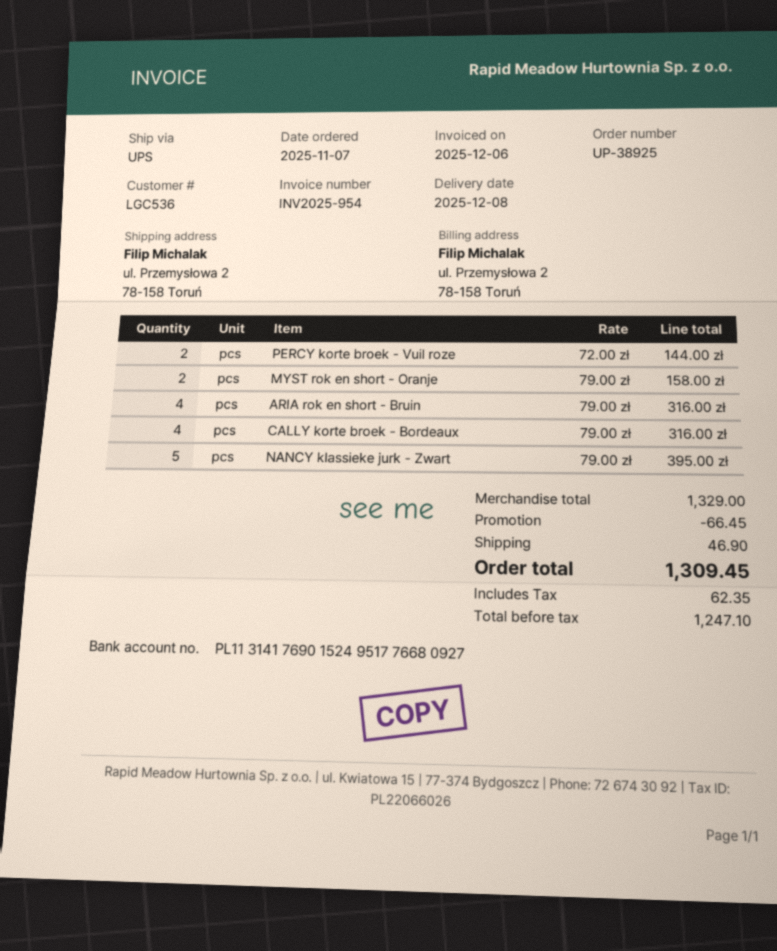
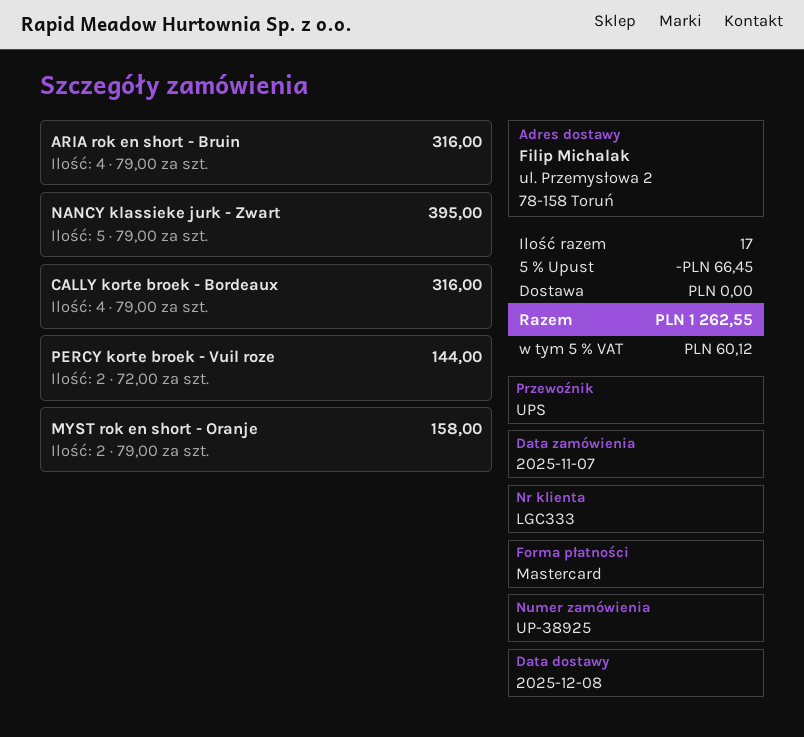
customer number: LGC536 -> LGC333
shipping: 46.90 -> 0.00
tax: 62.35 -> 60.12
total: 1309.45 -> 1262.55

